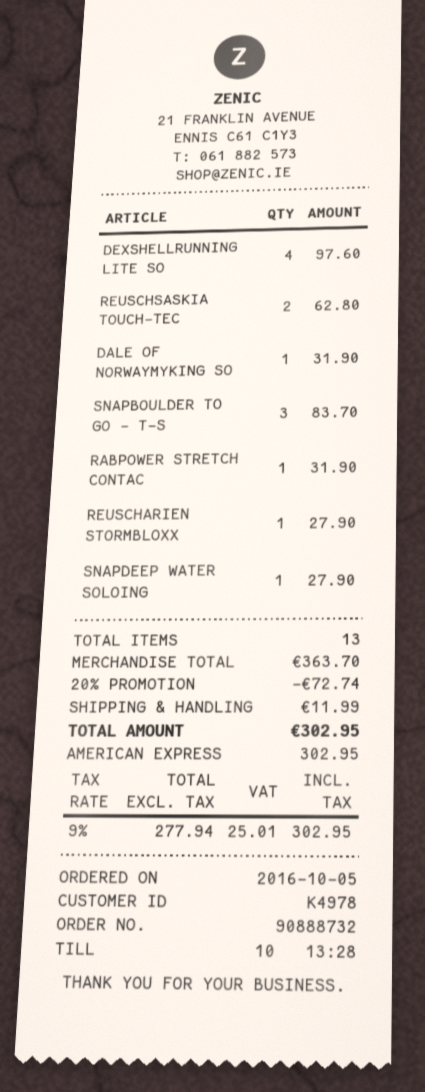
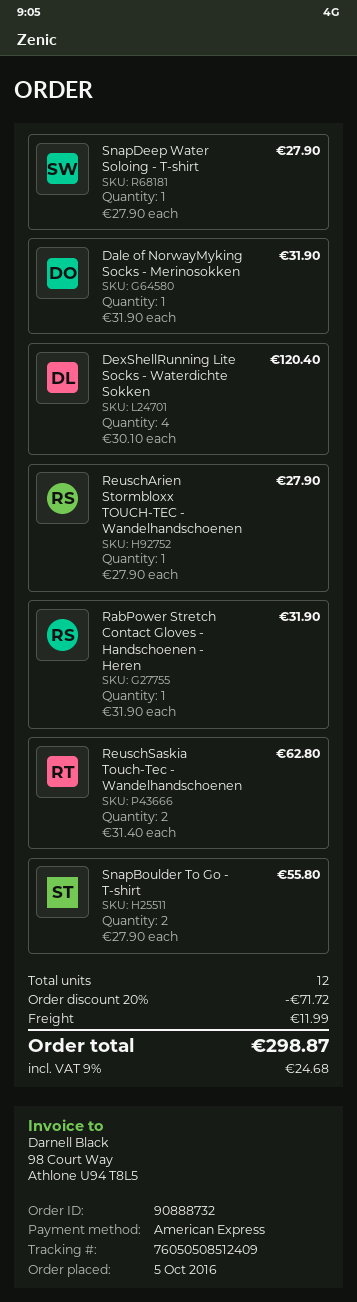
DEXSHELLRUNNING LITE SO: 4 for 97.60 -> 4 for 120.40
SNAPBOULDER TO GO - T-S: 3 for 83.70 -> 2 for 55.80
total quantity: 13 -> 12
discount: 20% = 72.74 -> 20% = 71.72
tax: 9% = 25.01 -> 9% = 24.68
total: 302.95 -> 298.87

